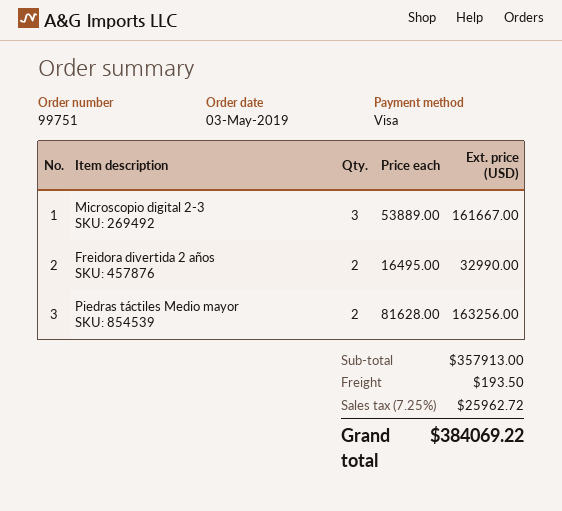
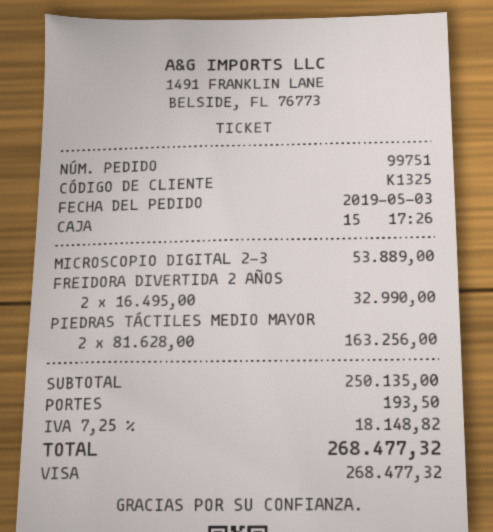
Microscopio digital 2-3: 3 x 53889.00 = 161667.00 -> 1 x 53889.00 = 53889.00
subtotal: 357913.00 -> 250135.00
tax: 7.25% = 25962.72 -> 7.25% = 18148.82
total: 384069.22 -> 268477.32

